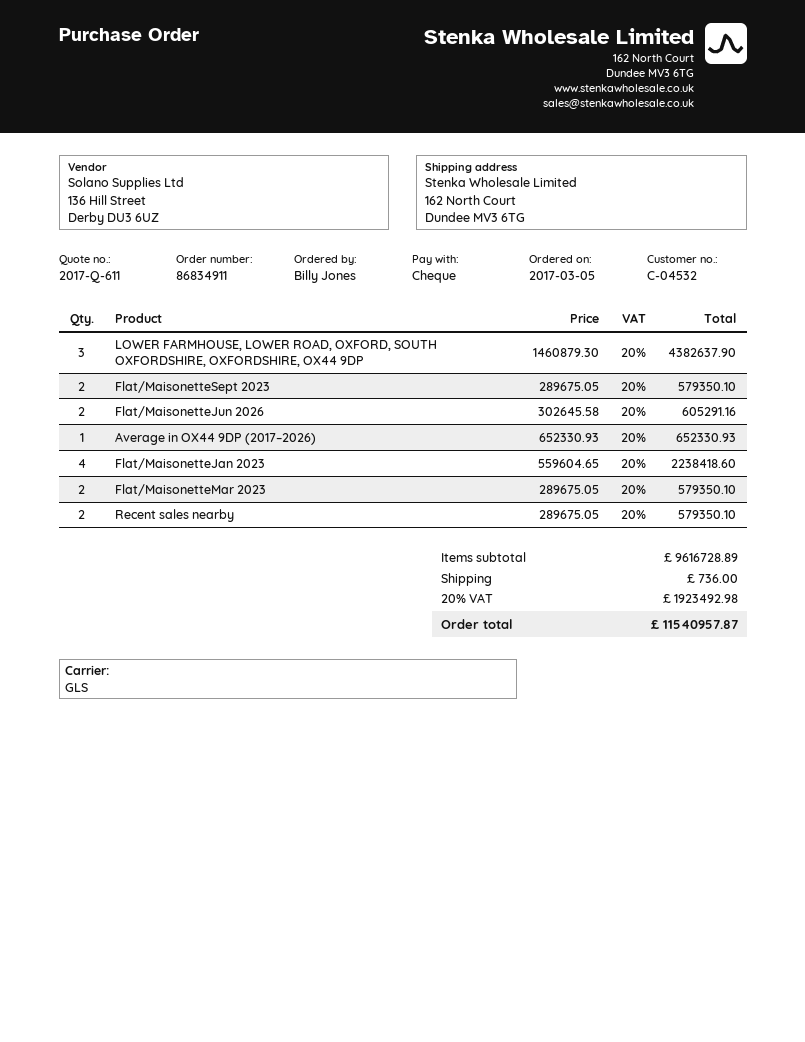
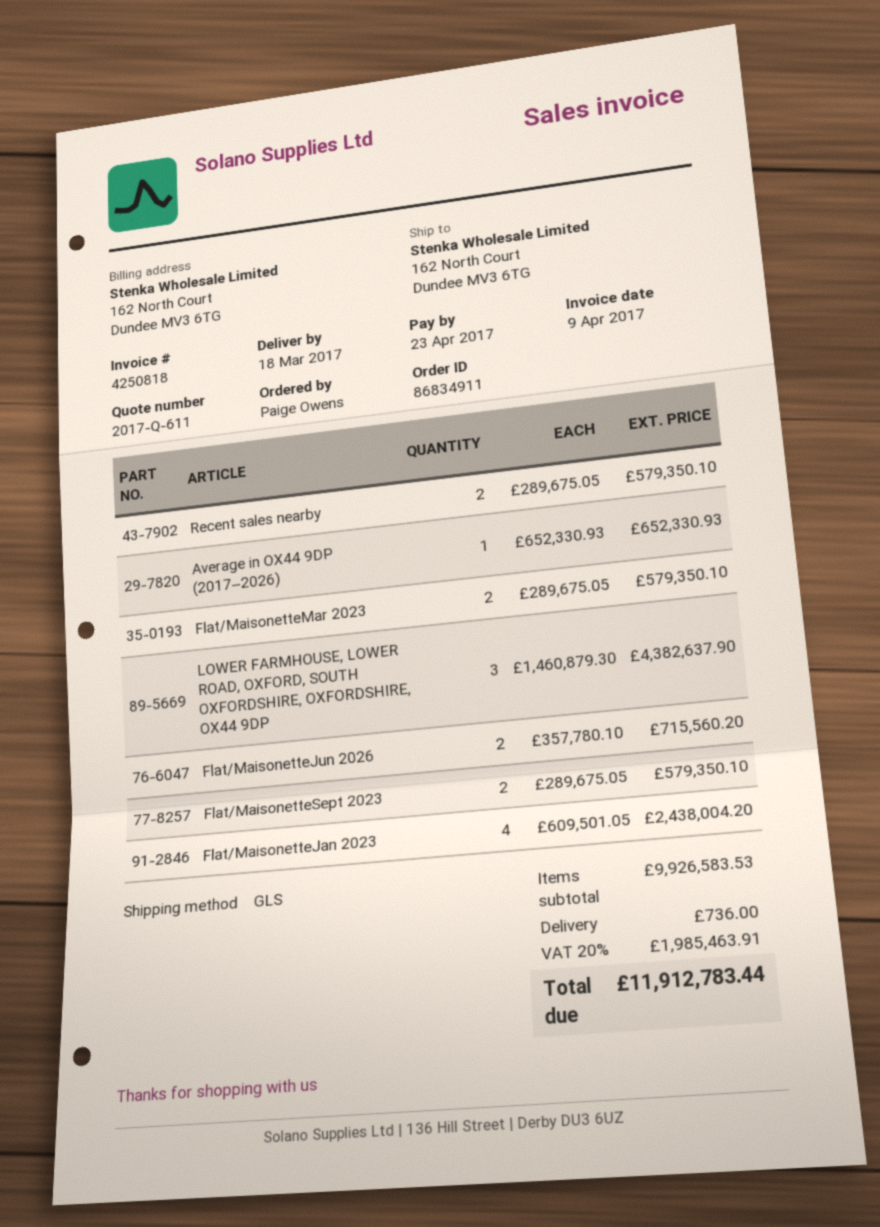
ordered by: Billy Jones -> Paige Owens
Flat/MaisonetteJun 2026: 2 x 302645.58 = 605291.16 -> 2 x 357780.10 = 715560.20
Flat/MaisonetteJan 2023: 4 x 559604.65 = 2238418.60 -> 4 x 609501.05 = 2438004.20
subtotal: 9616728.89 -> 9926583.53
tax: 20% = 1923492.98 -> 20% = 1985463.91
total: 11540957.87 -> 11912783.44

